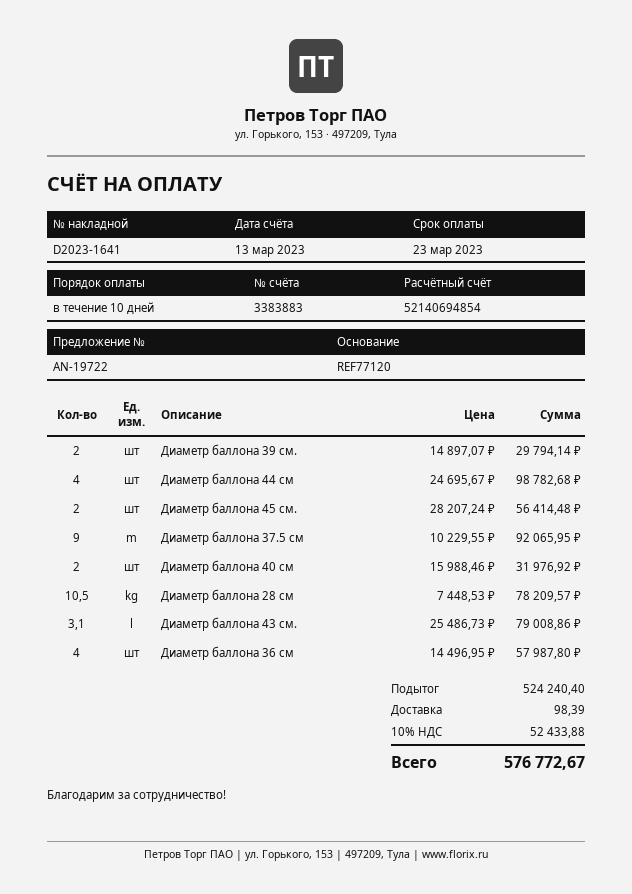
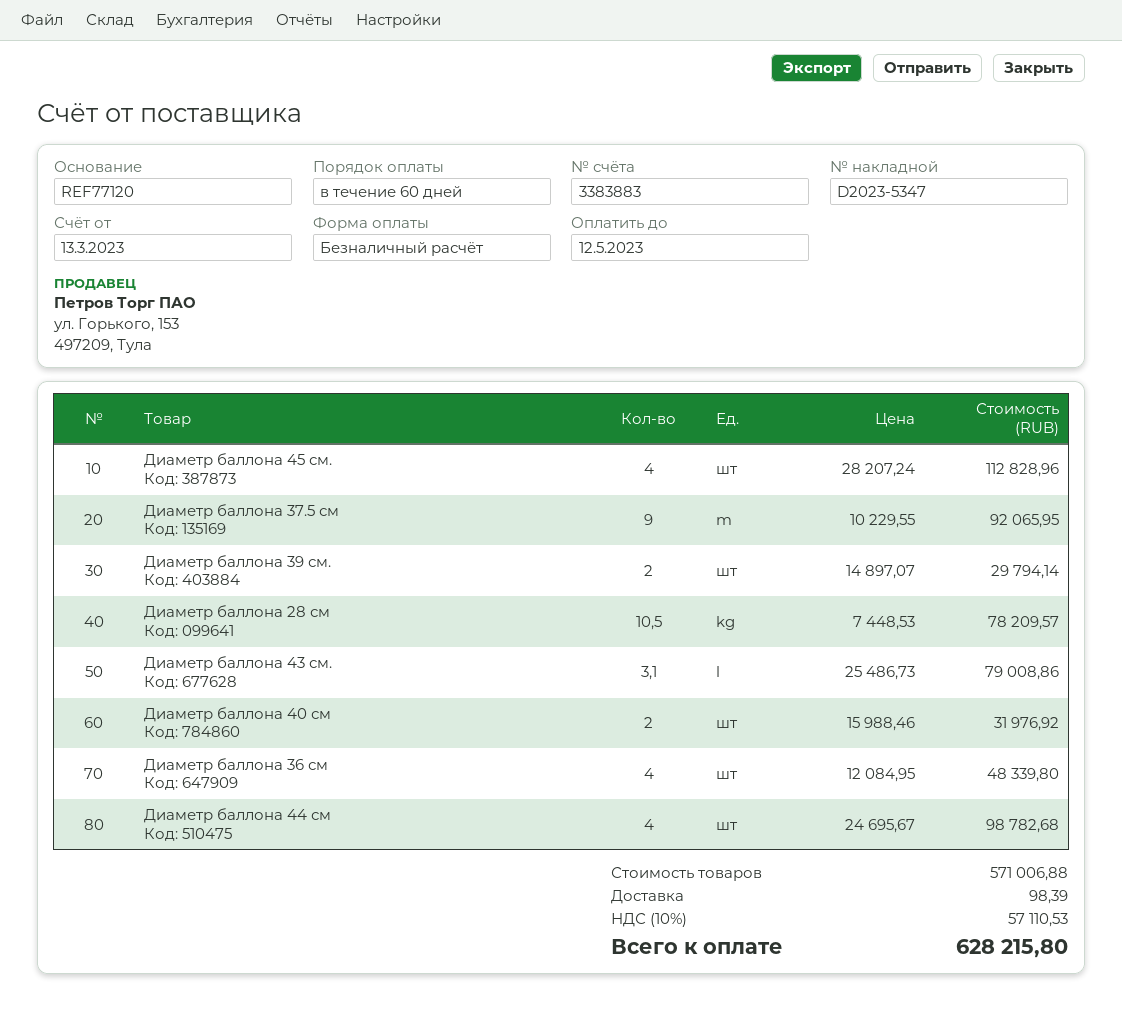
delivery note number: D2023-1641 -> D2023-5347
payment terms: 10 days -> 60 days
due date: 2023-03-23 -> 2023-05-12
Диаметр баллона 45 см.: 2 x 28207.24 = 56414.48 -> 4 x 28207.24 = 112828.96
Диаметр баллона 36 см: 4 x 14496.95 = 57987.80 -> 4 x 12084.95 = 48339.80
subtotal: 524240.40 -> 571006.88
tax: 10% = 52433.88 -> 10% = 57110.53
total: 576772.67 -> 628215.80

